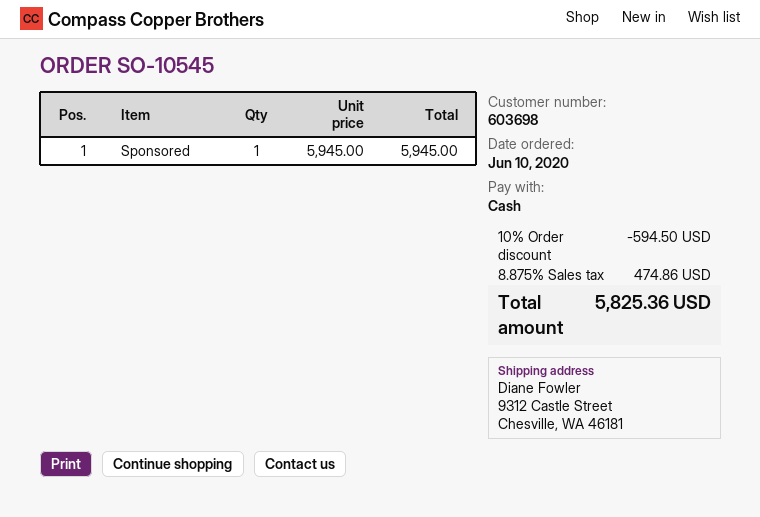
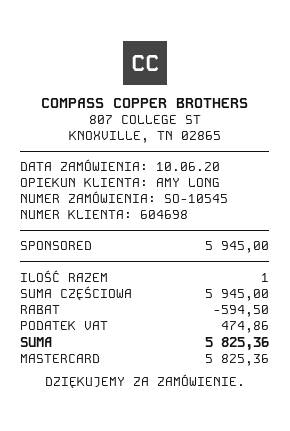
customer number: 603698 -> 604698
payment method: cash -> Mastercard

